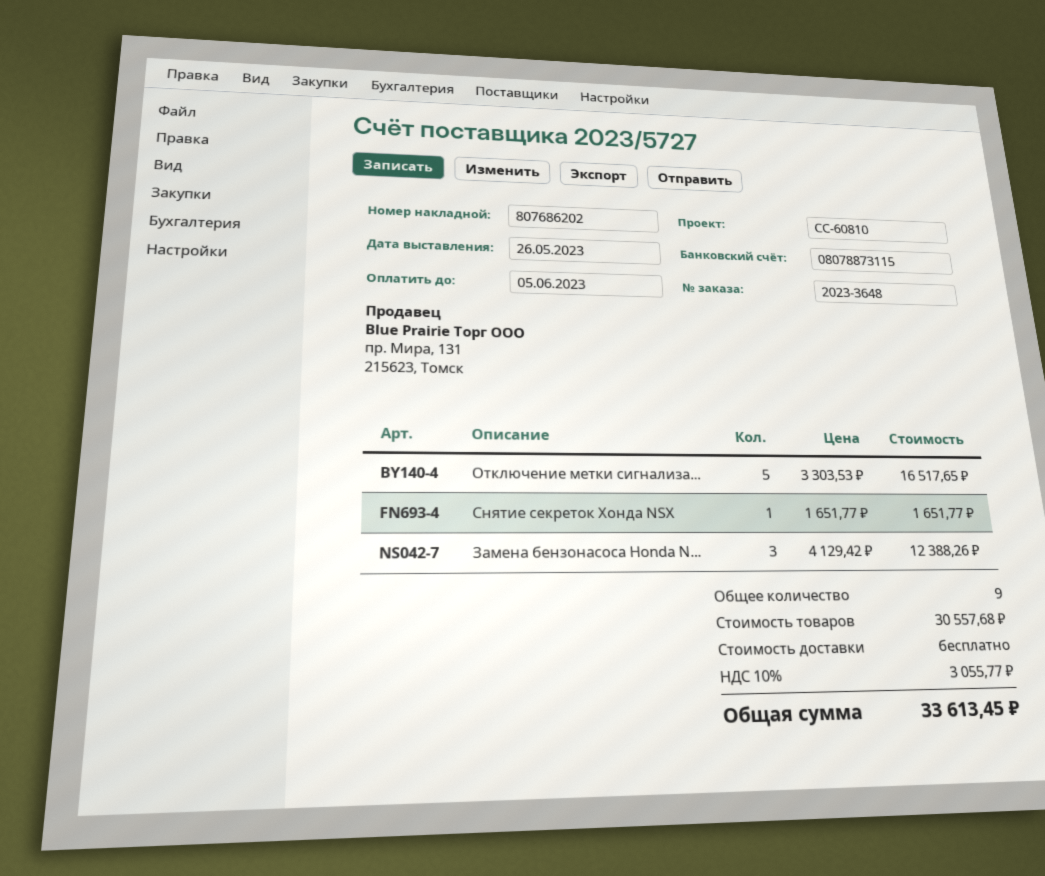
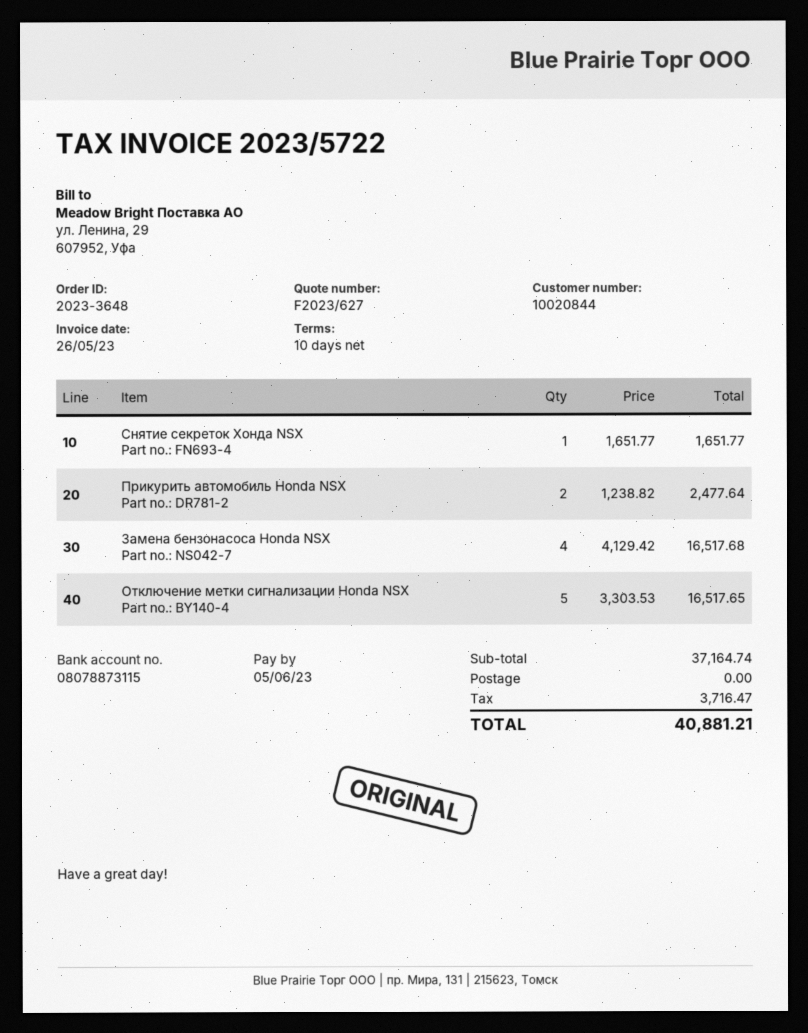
invoice number: 2023/5727 -> 2023/5722
Замена бензонасоса Honda N...: 3 x 4129.42 = 12388.26 -> 4 x 4129.42 = 16517.68
Прикурить автомобиль Honda NSX: none -> 2 x 1238.82 = 2477.64
subtotal: 30557.68 -> 37164.74
tax: 3055.77 -> 3716.47
total: 33613.45 -> 40881.21

